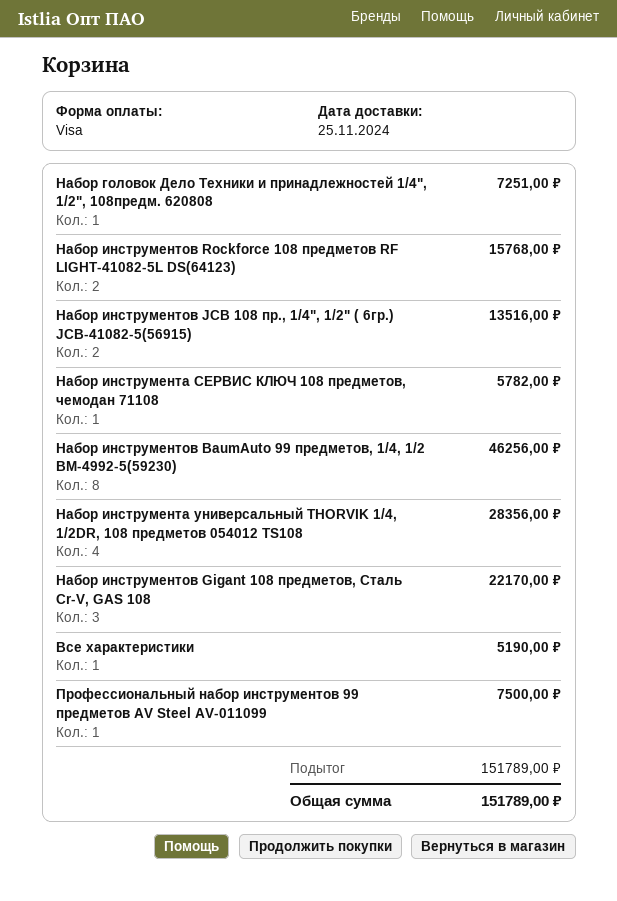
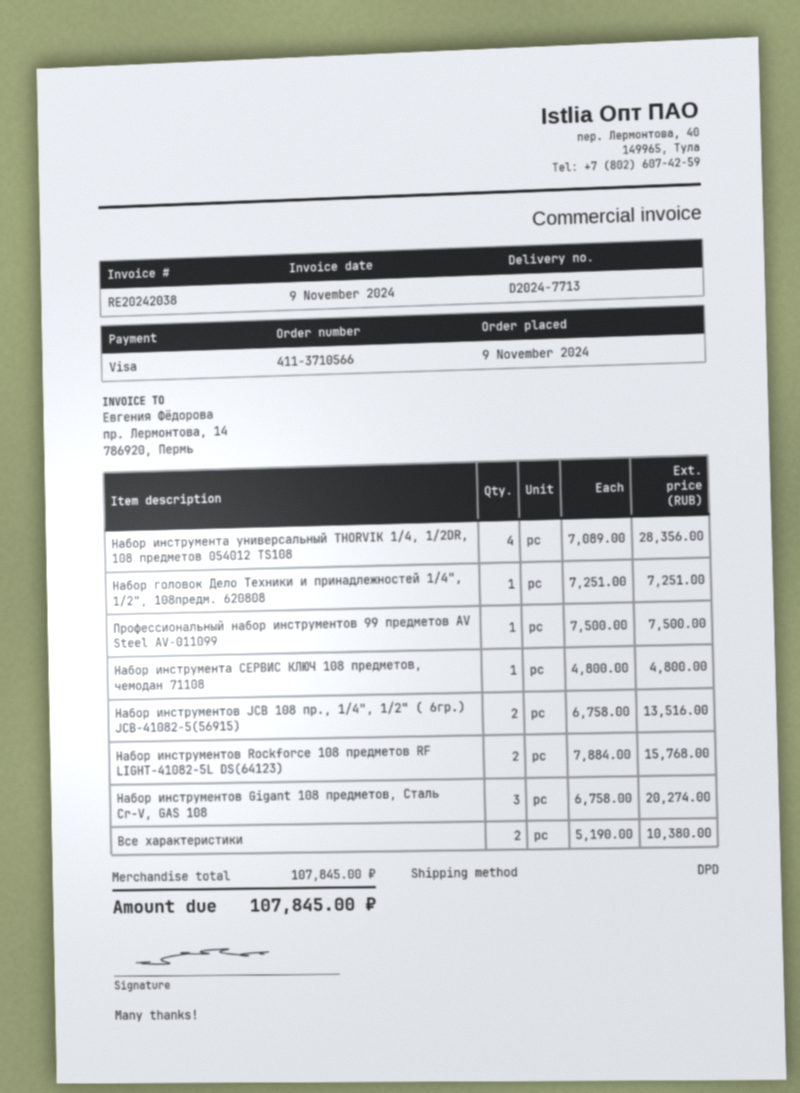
Набор инструмента СЕРВИС КЛЮЧ 108 предметов, чемодан 71108: 1 for 5782.00 -> 1 for 4800.00
Набор инструментов BaumAuto 99 предметов, 1/4, 1/2 BM-4992-5(59230): 8 for 46256.00 -> none
Набор инструментов Gigant 108 предметов, Сталь Cr-V, GAS 108: 3 for 22170.00 -> 3 for 20274.00
Все характеристики: 1 for 5190.00 -> 2 for 10380.00
subtotal: 151789.00 -> 107845.00
total: 151789.00 -> 107845.00

